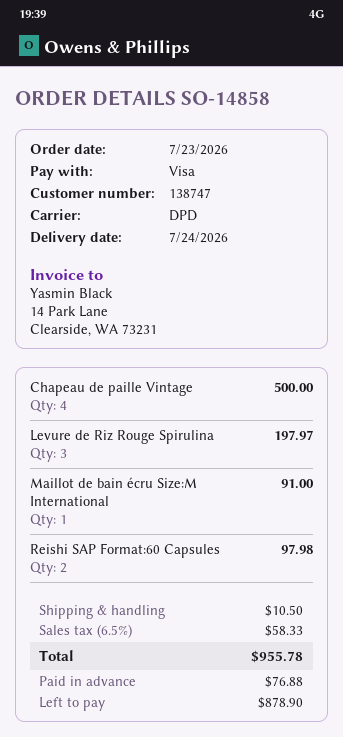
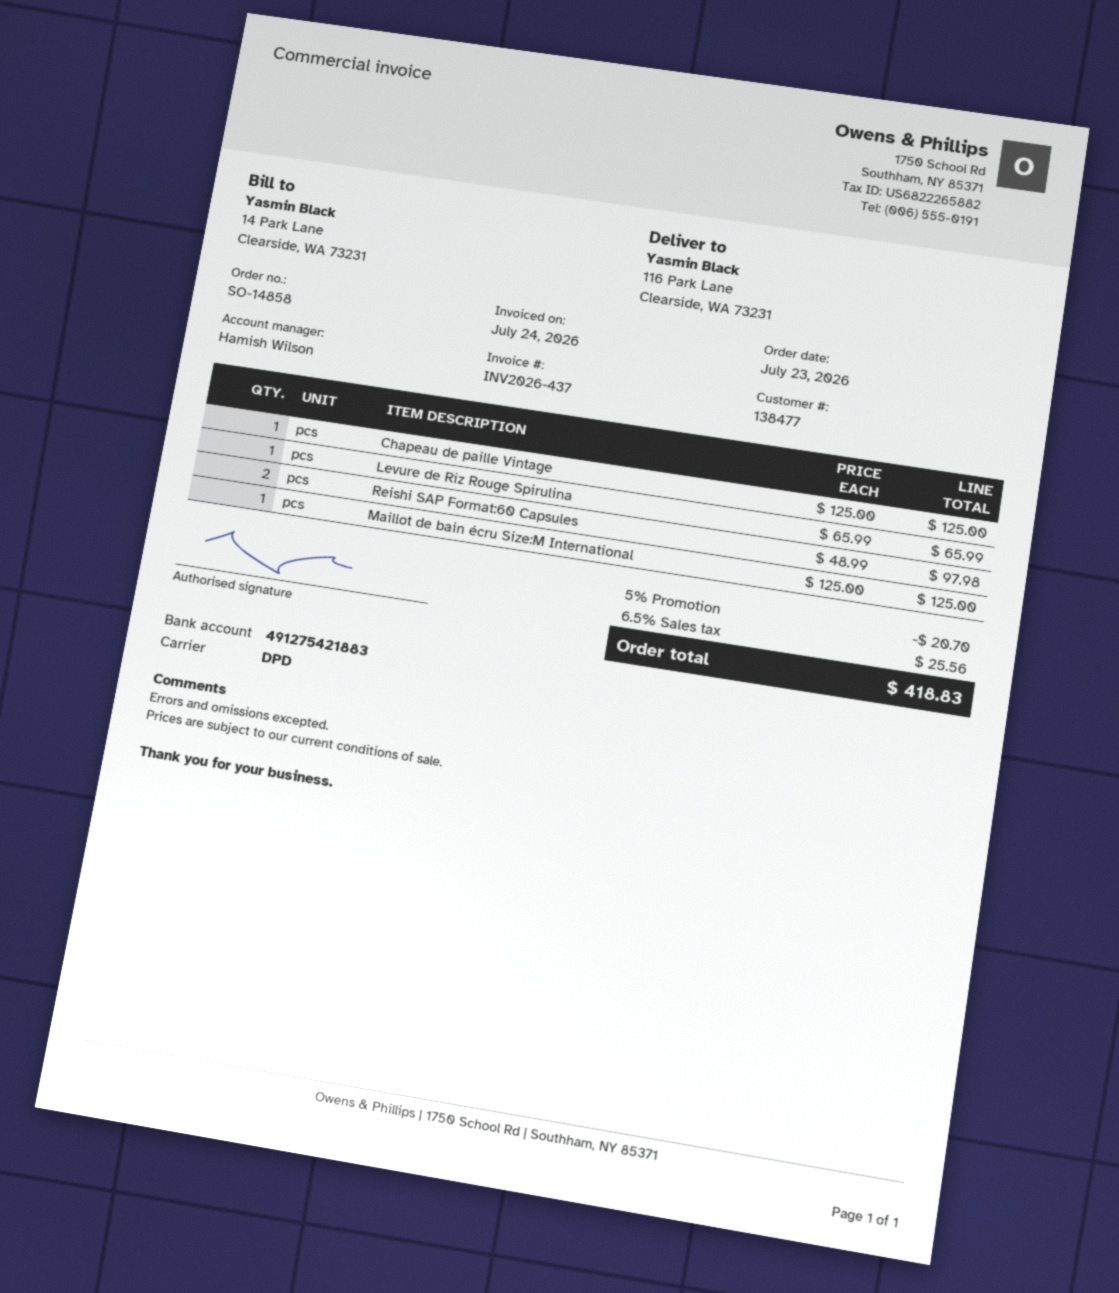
customer number: 138747 -> 138477
Chapeau de paille Vintage: 4 for 500.00 -> 1 for 125.00
Levure de Riz Rouge Spirulina: 3 for 197.97 -> 1 for 65.99
Maillot de bain écru Size:M International: 1 for 91.00 -> 1 for 125.00
discount: none -> 5% = 20.70
shipping: 10.50 -> none
tax: 6.5% = 58.33 -> 6.5% = 25.56
total: 955.78 -> 418.83

